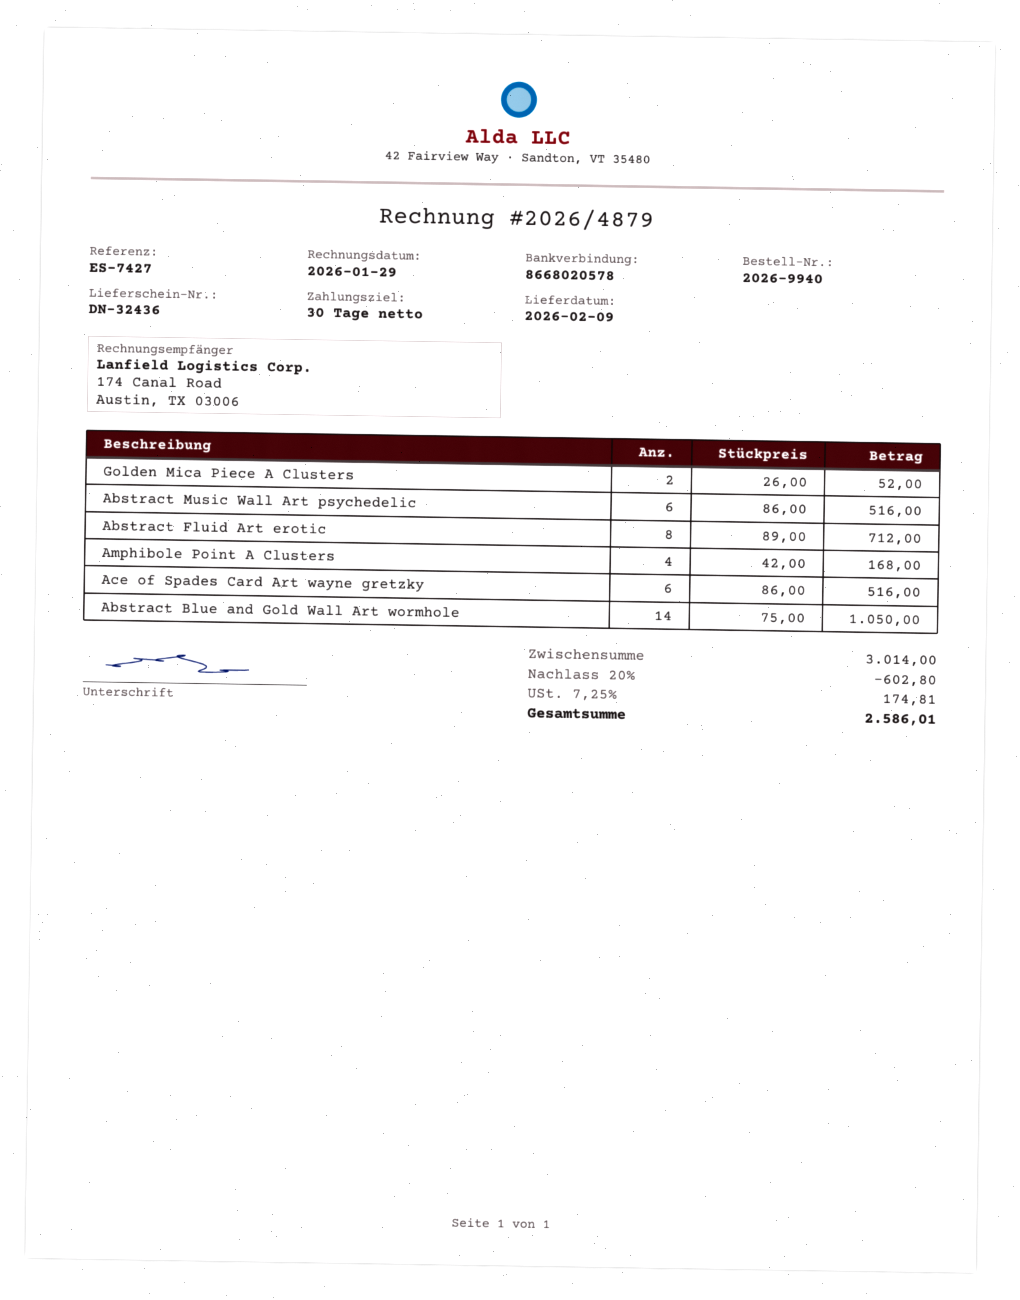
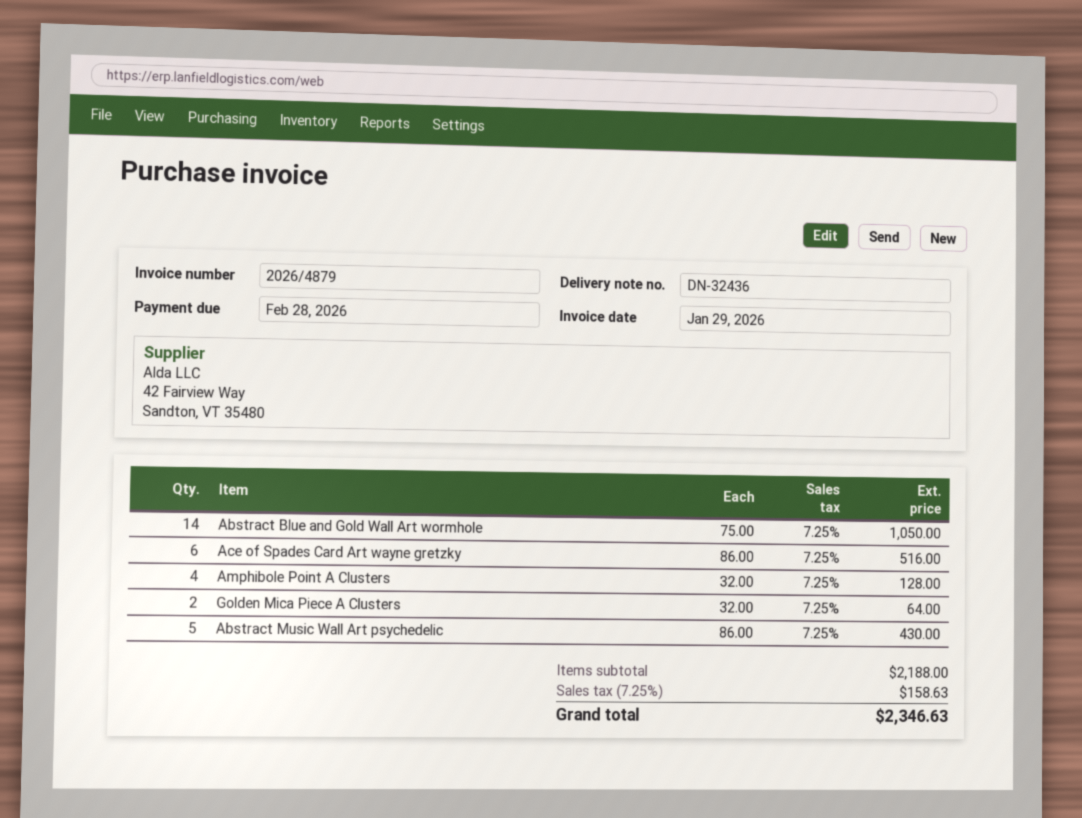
Golden Mica Piece A Clusters: 2 x 26.00 = 52.00 -> 2 x 32.00 = 64.00
Abstract Music Wall Art psychedelic: 6 x 86.00 = 516.00 -> 5 x 86.00 = 430.00
Abstract Fluid Art erotic: 8 x 89.00 = 712.00 -> none
Amphibole Point A Clusters: 4 x 42.00 = 168.00 -> 4 x 32.00 = 128.00
subtotal: 3014.00 -> 2188.00
discount: 20% = 602.80 -> none
tax: 7.25% = 174.81 -> 7.25% = 158.63
total: 2586.01 -> 2346.63

